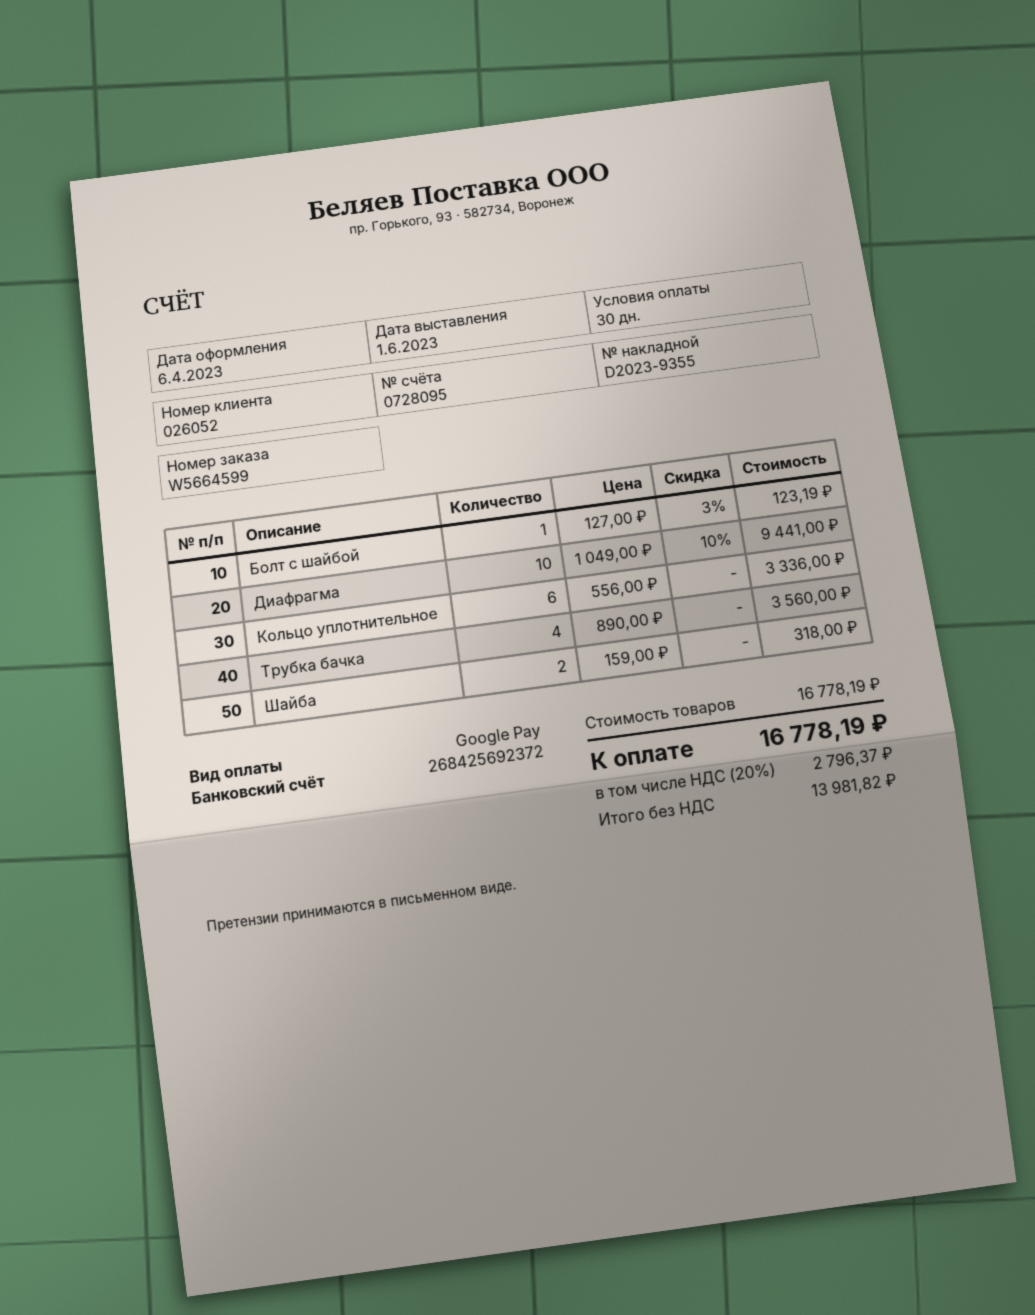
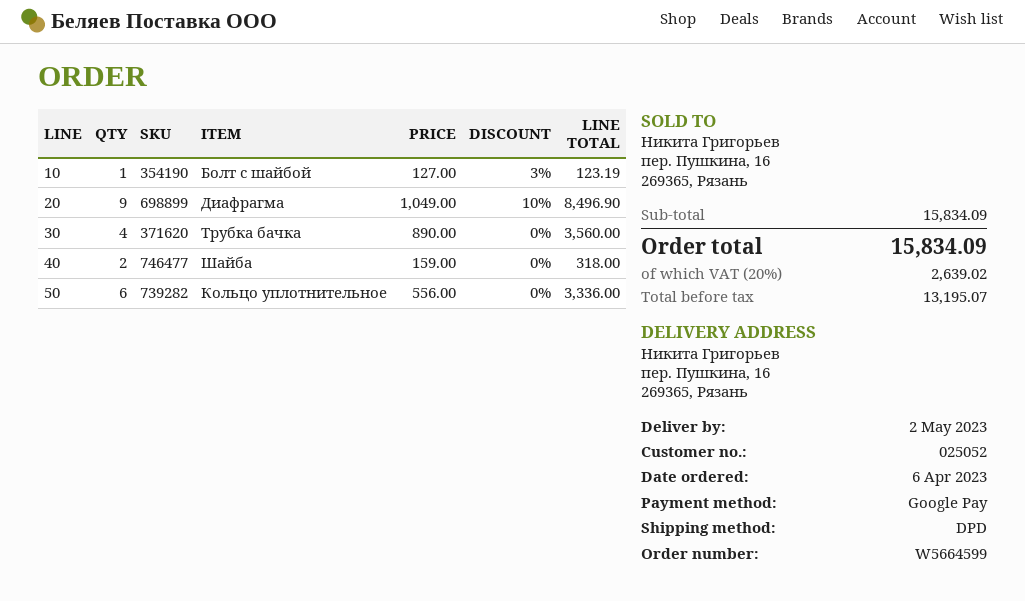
customer number: 026052 -> 025052
Диафрагма: 10 x 1049.00 - 10% = 9441.00 -> 9 x 1049.00 - 10% = 8496.90
subtotal: 16778.19 -> 15834.09
net: 13981.82 -> 13195.07
tax: 20% = 2796.37 -> 20% = 2639.02
total: 16778.19 -> 15834.09

